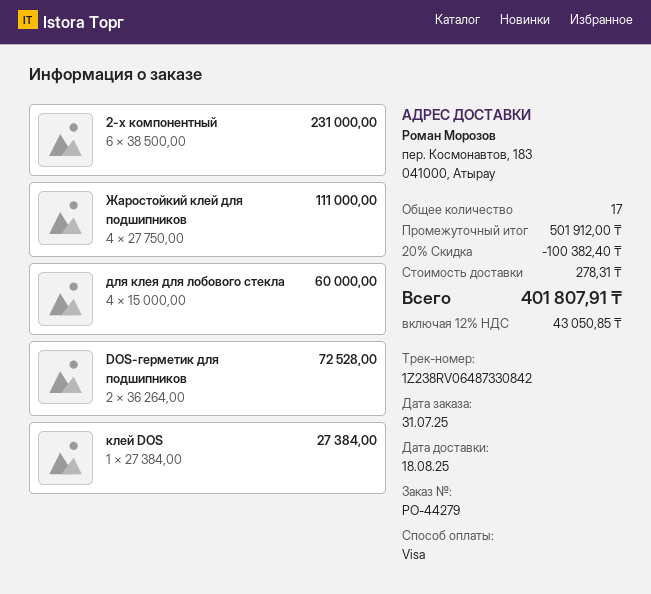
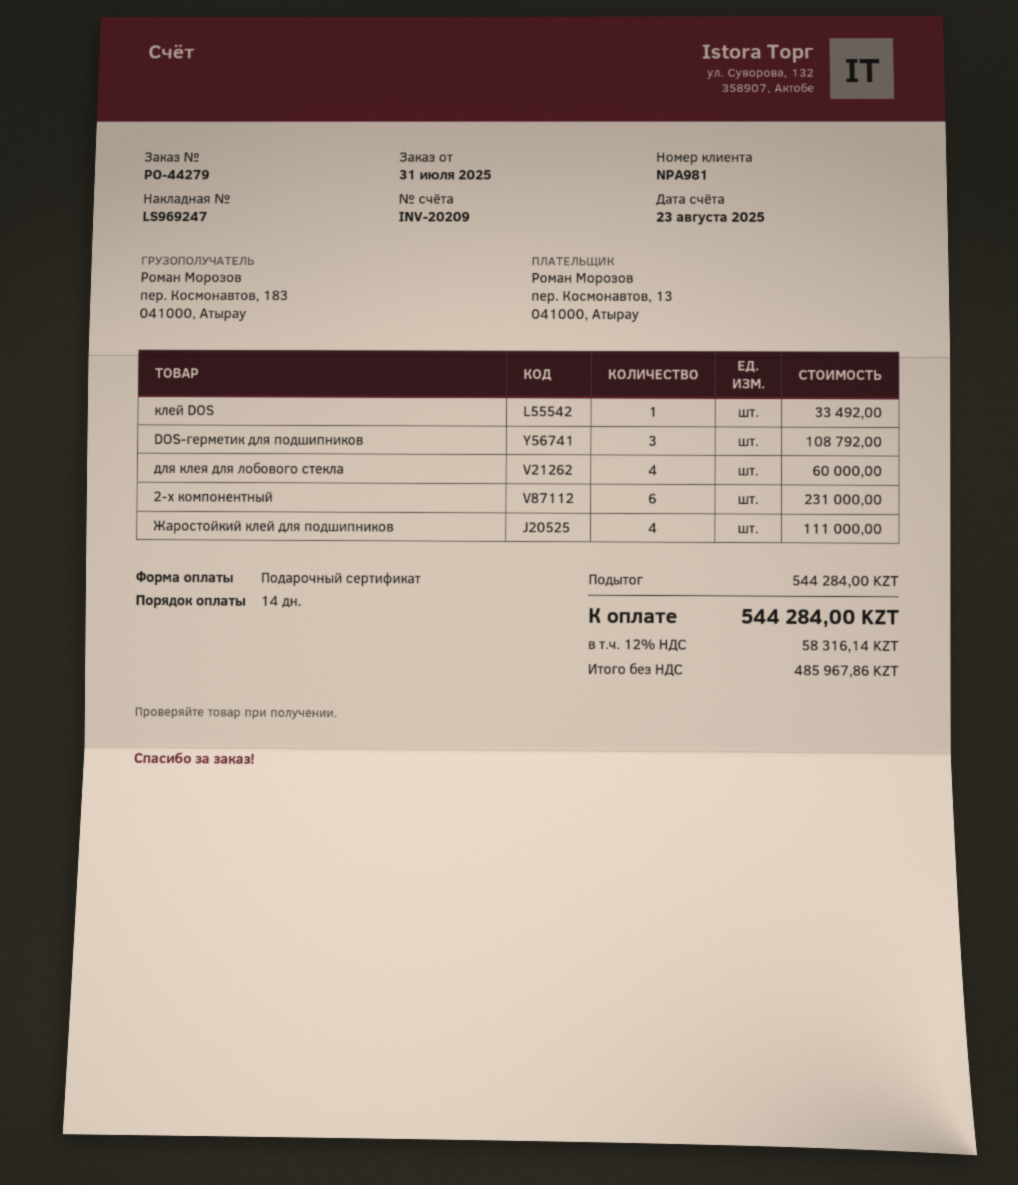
payment method: Visa -> gift card
DOS-герметик для подшипников: 2 for 72528.00 -> 3 for 108792.00
клей DOS: 1 for 27384.00 -> 1 for 33492.00
subtotal: 501912.00 -> 544284.00
discount: 20% = 100382.40 -> none
shipping: 278.31 -> none
tax: 12% = 43050.85 -> 12% = 58316.14
total: 401807.91 -> 544284.00

